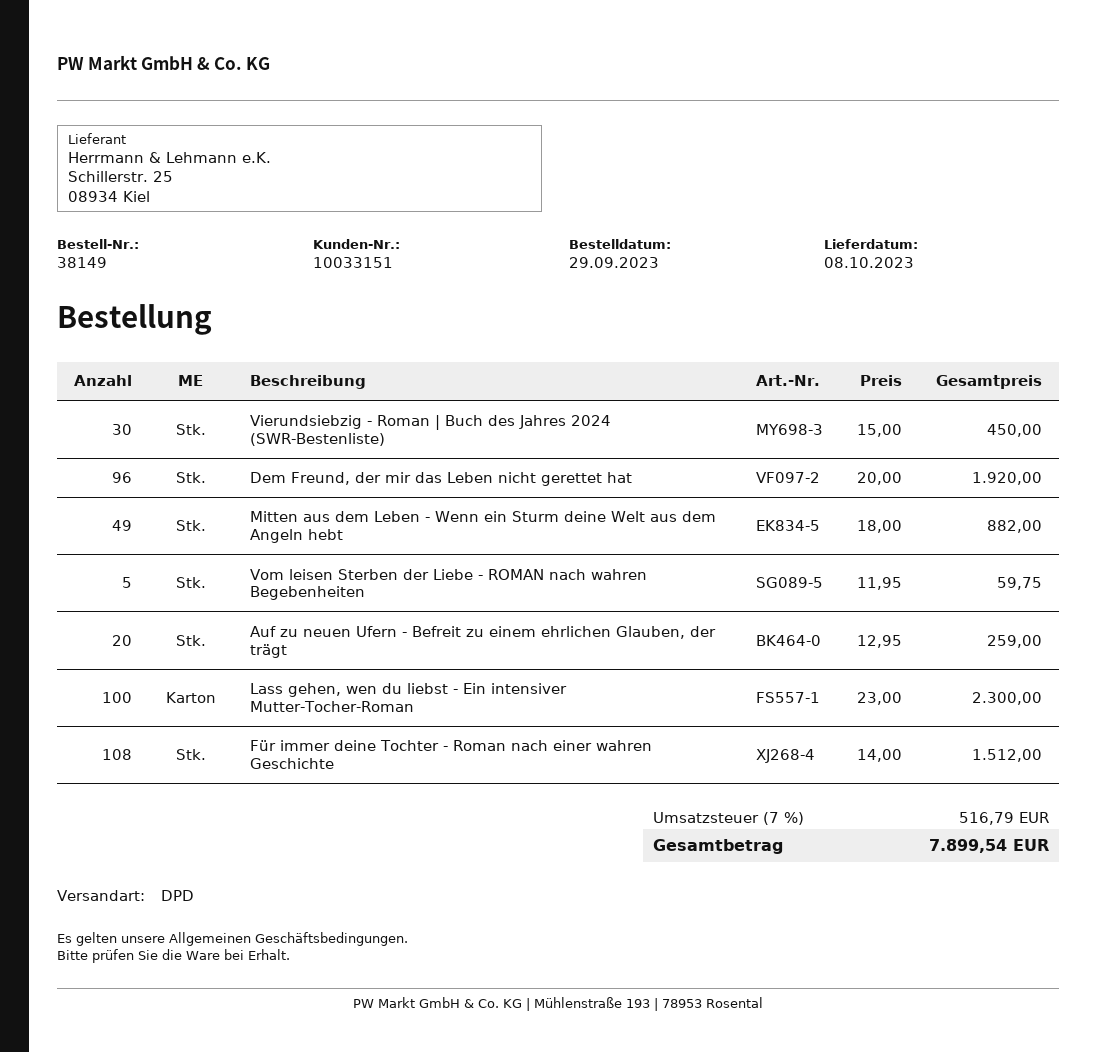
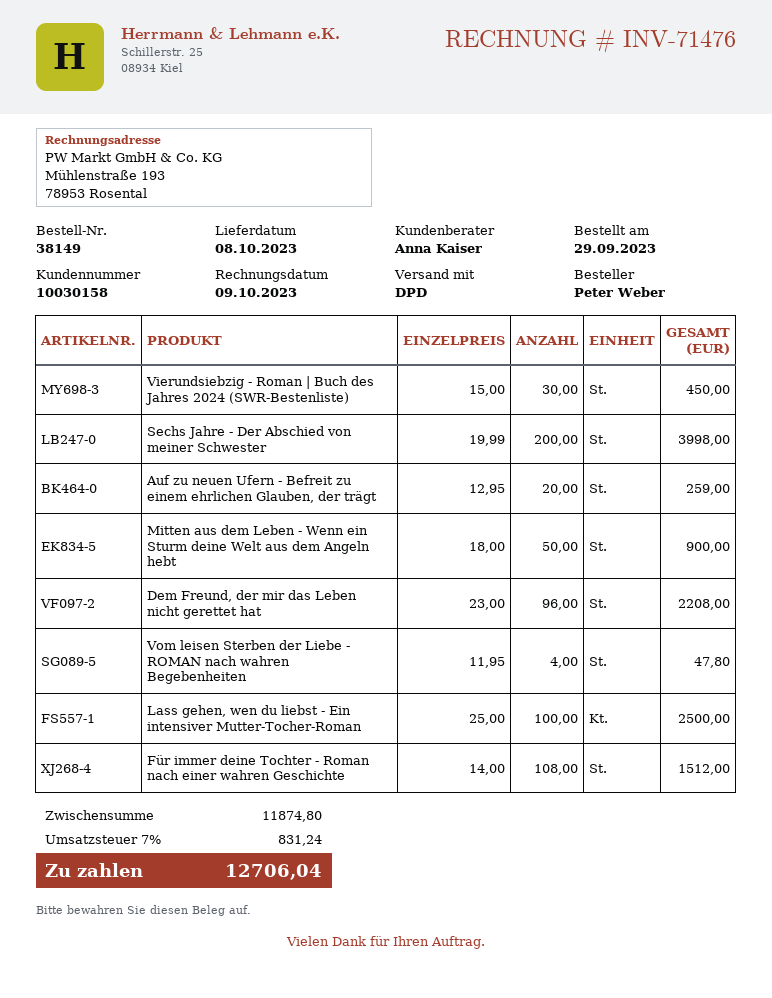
customer number: 10033151 -> 10030158
Dem Freund, der mir das Leben nicht gerettet hat: 96 x 20.00 = 1920.00 -> 96 x 23.00 = 2208.00
Mitten aus dem Leben - Wenn ein Sturm deine Welt aus dem Angeln hebt: 49 x 18.00 = 882.00 -> 50 x 18.00 = 900.00
Vom leisen Sterben der Liebe - ROMAN nach wahren Begebenheiten: 5 x 11.95 = 59.75 -> 4 x 11.95 = 47.80
Lass gehen, wen du liebst - Ein intensiver Mutter-Tocher-Roman: 100 x 23.00 = 2300.00 -> 100 x 25.00 = 2500.00
Sechs Jahre - Der Abschied von meiner Schwester: none -> 200 x 19.99 = 3998.00
tax: 7% = 516.79 -> 7% = 831.24
total: 7899.54 -> 12706.04

